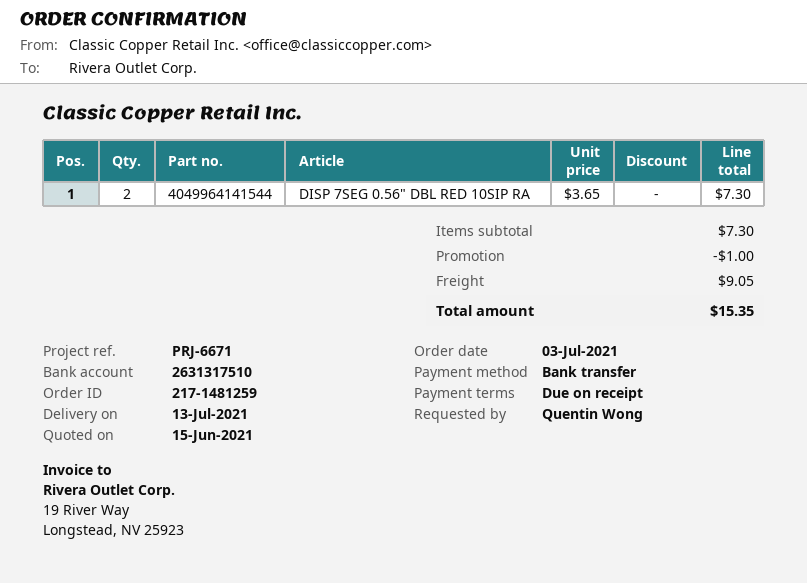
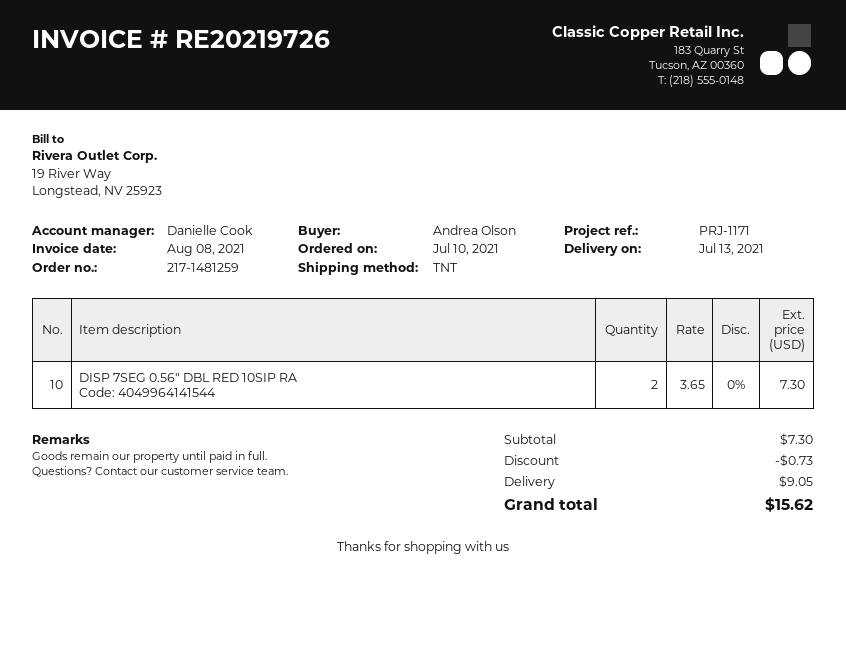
order date: 2021-07-03 -> 2021-07-10
reference: PRJ-6671 -> PRJ-1171
ordered by: Quentin Wong -> Andrea Olson
discount: 1.00 -> 0.73
total: 15.35 -> 15.62

